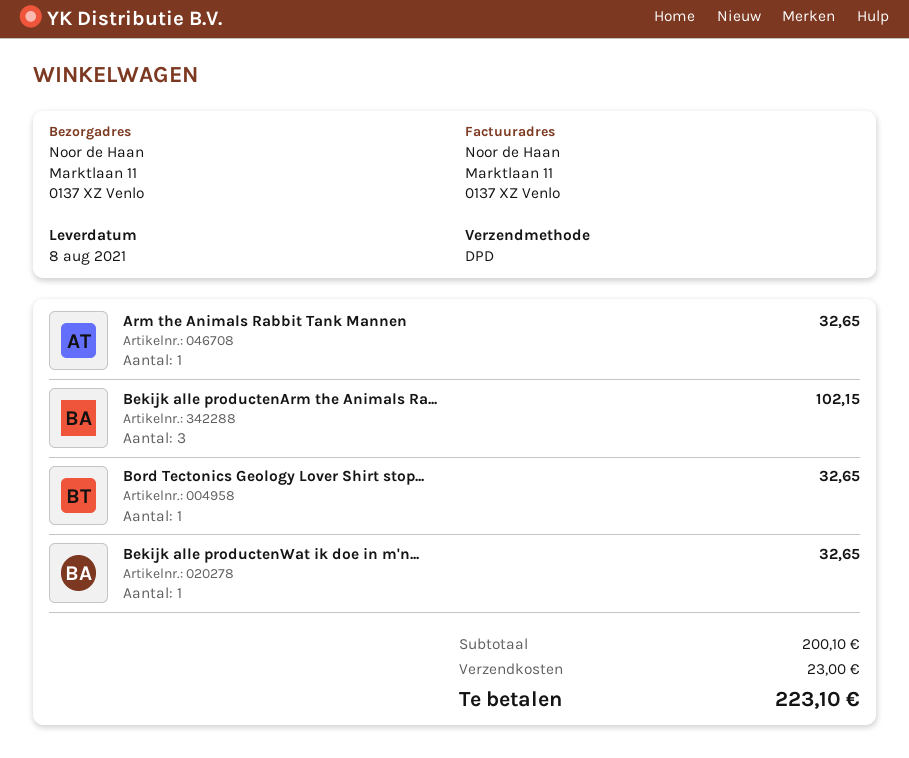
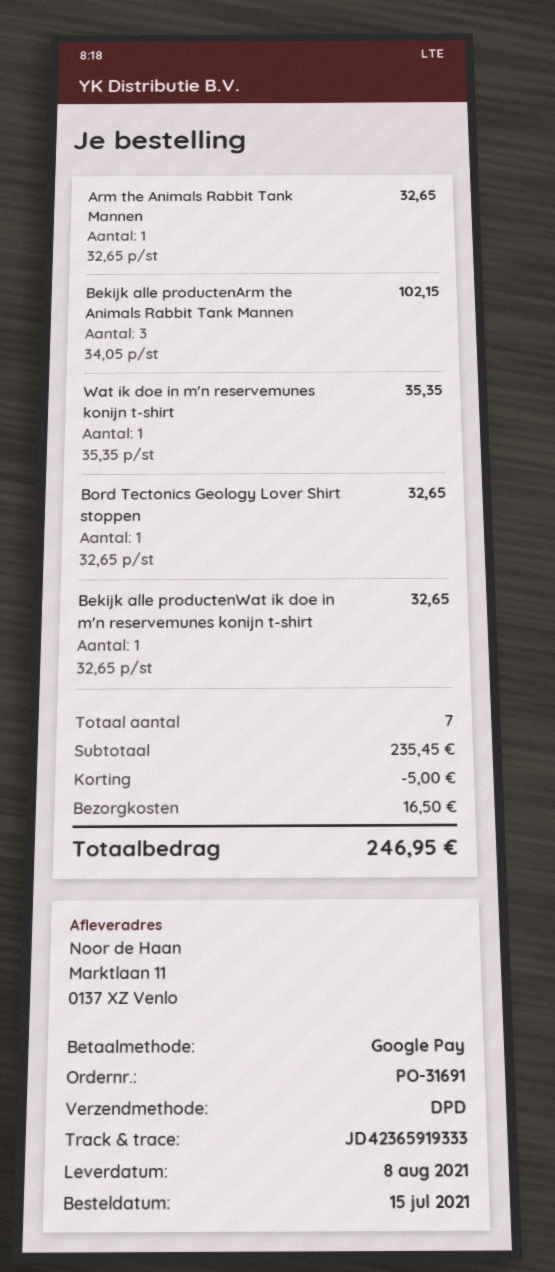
Wat ik doe in m'n reservemunes konijn t-shirt: none -> 1 for 35.35
subtotal: 200.10 -> 235.45
discount: none -> 5.00
shipping: 23.00 -> 16.50
total: 223.10 -> 246.95

